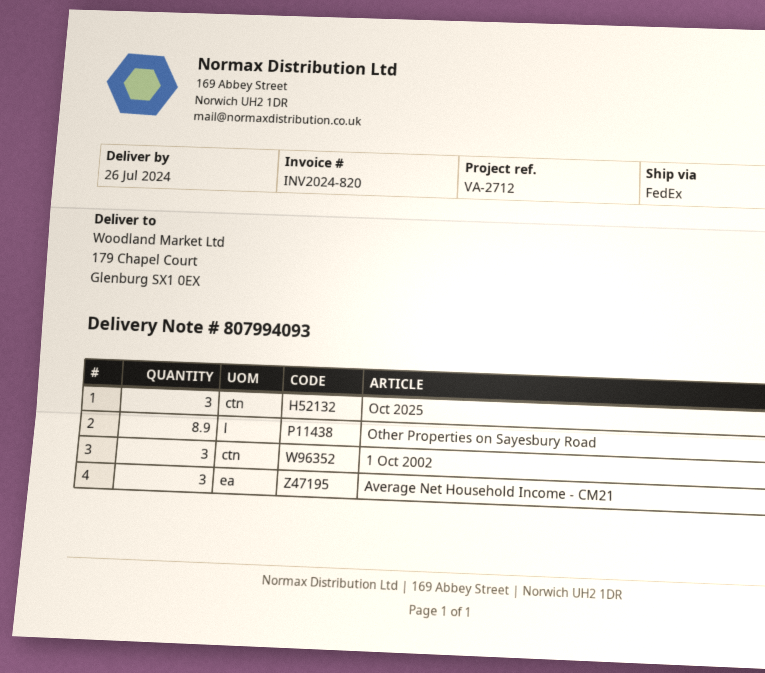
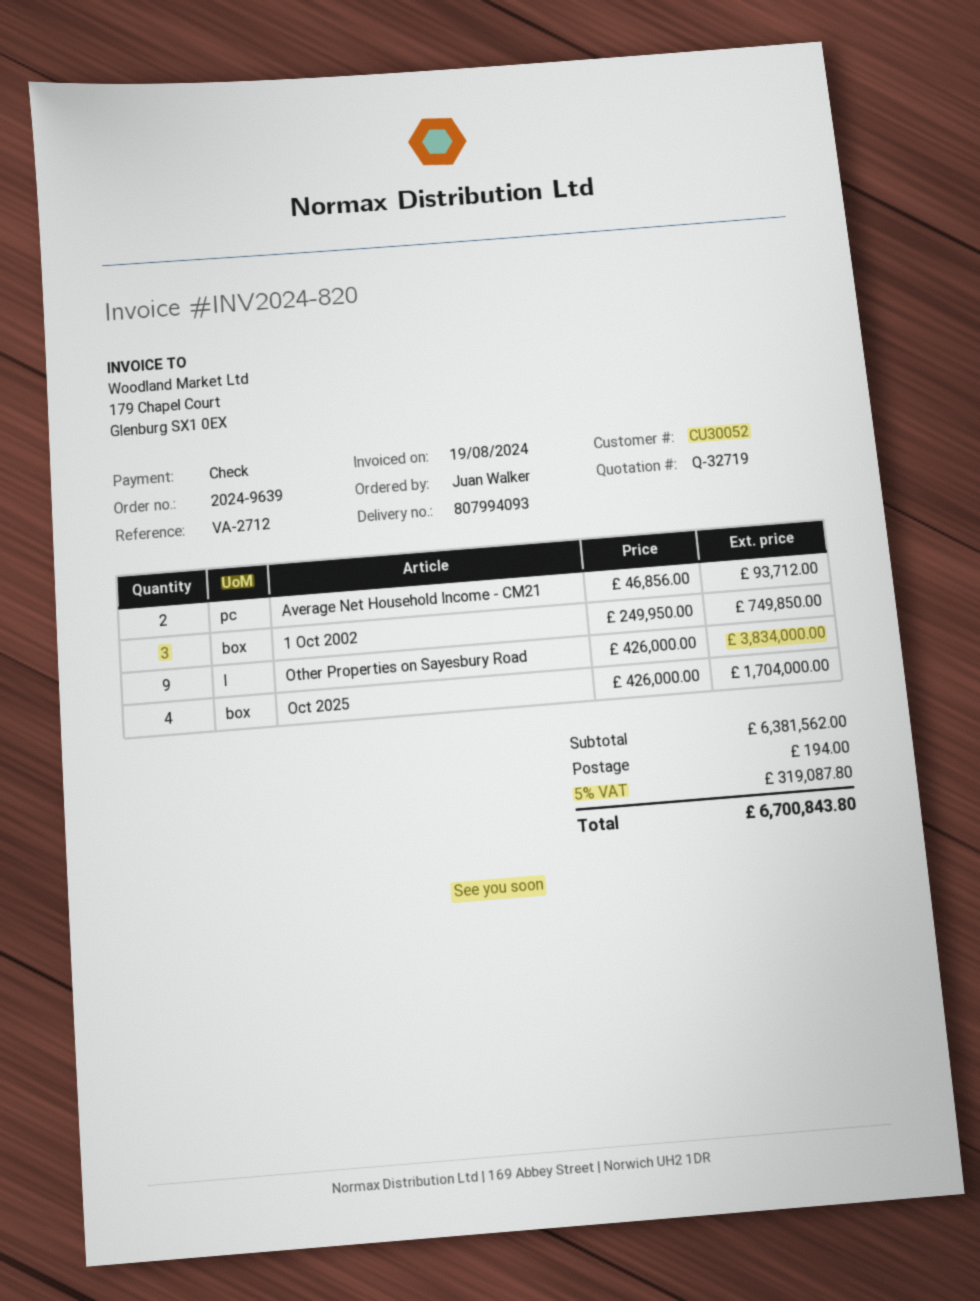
Oct 2025: 3 -> 4
Other Properties on Sayesbury Road: 8.9 -> 9
Average Net Household Income - CM21: 3 -> 2

